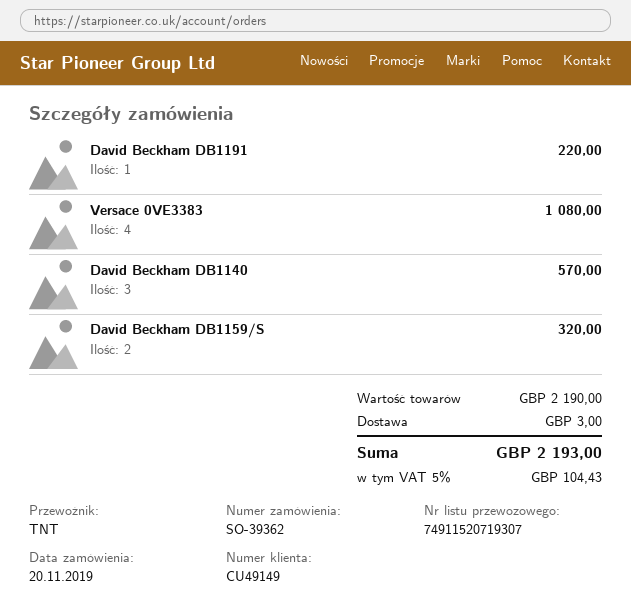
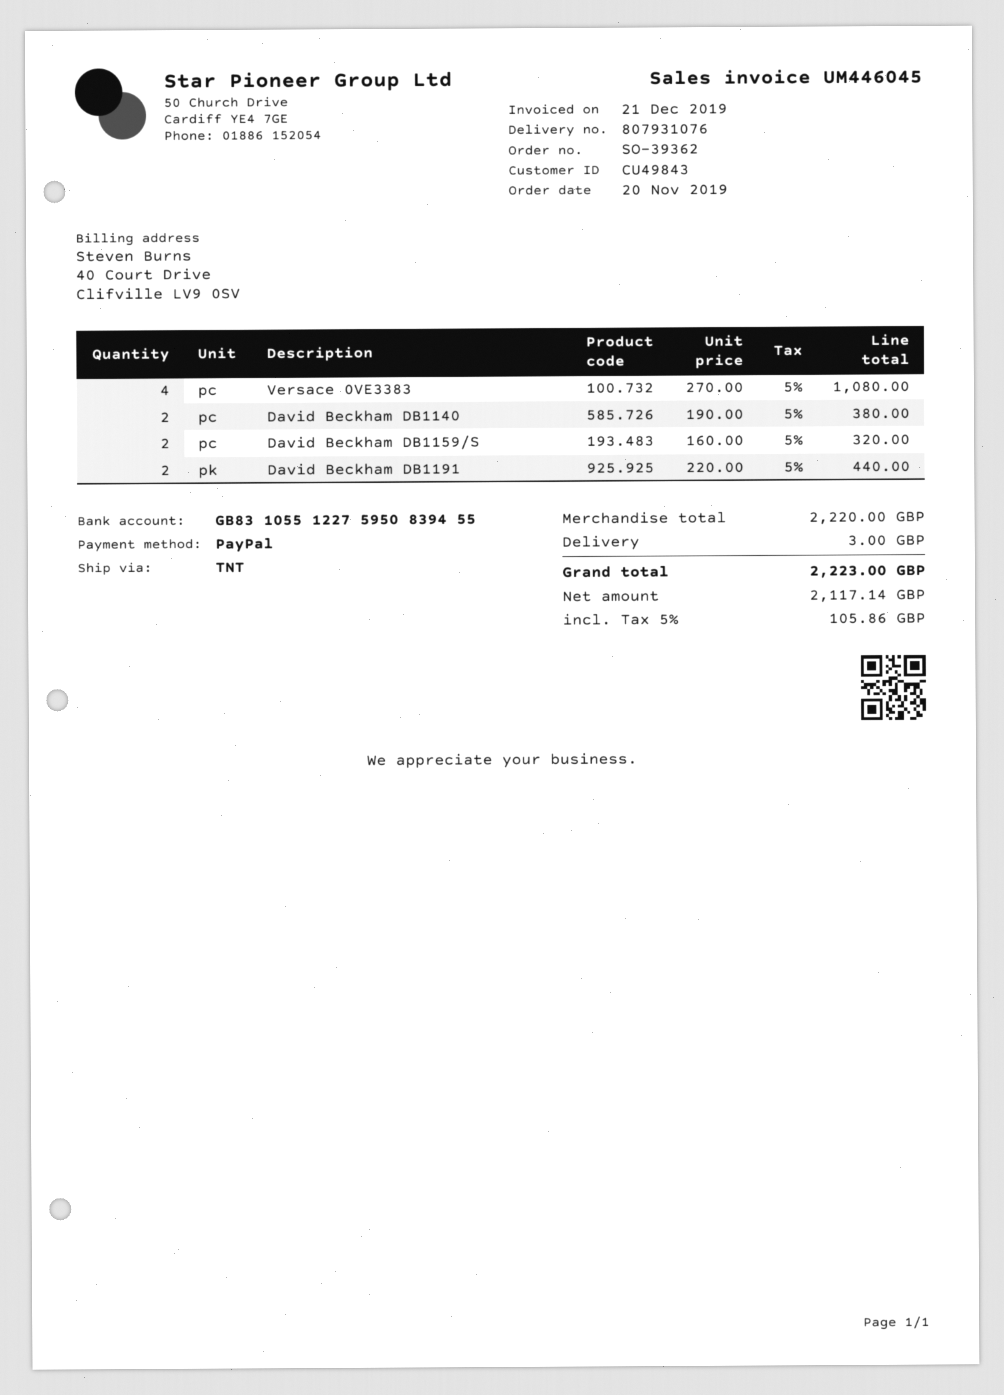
customer number: CU49149 -> CU49843
David Beckham DB1191: 1 for 220.00 -> 2 for 440.00
David Beckham DB1140: 3 for 570.00 -> 2 for 380.00
subtotal: 2190.00 -> 2220.00
tax: 5% = 104.43 -> 5% = 105.86
total: 2193.00 -> 2223.00

